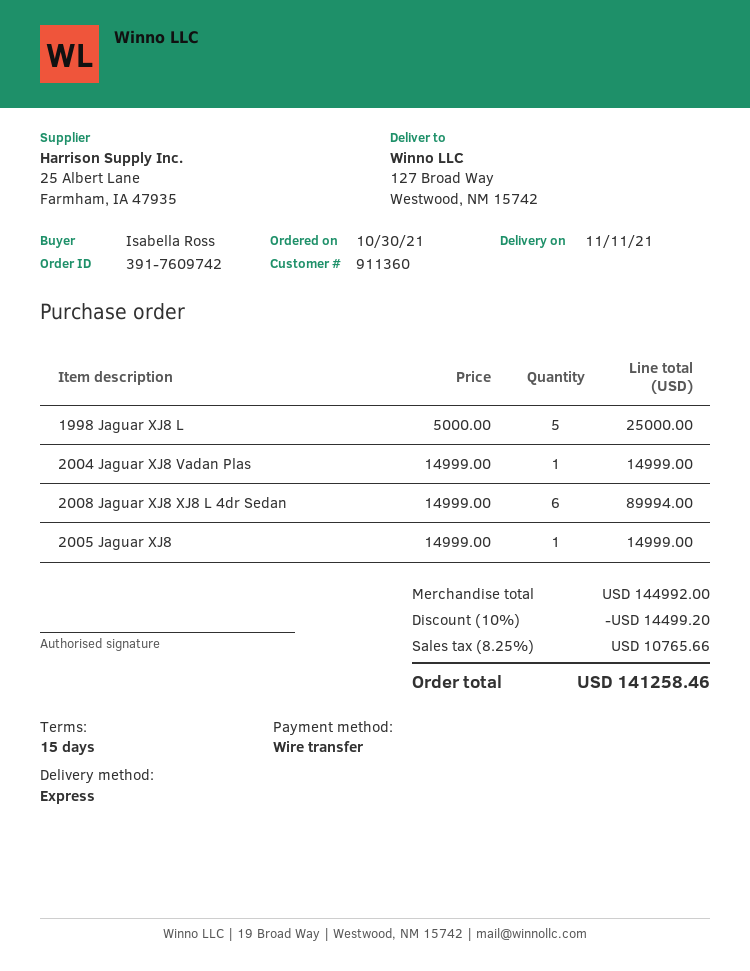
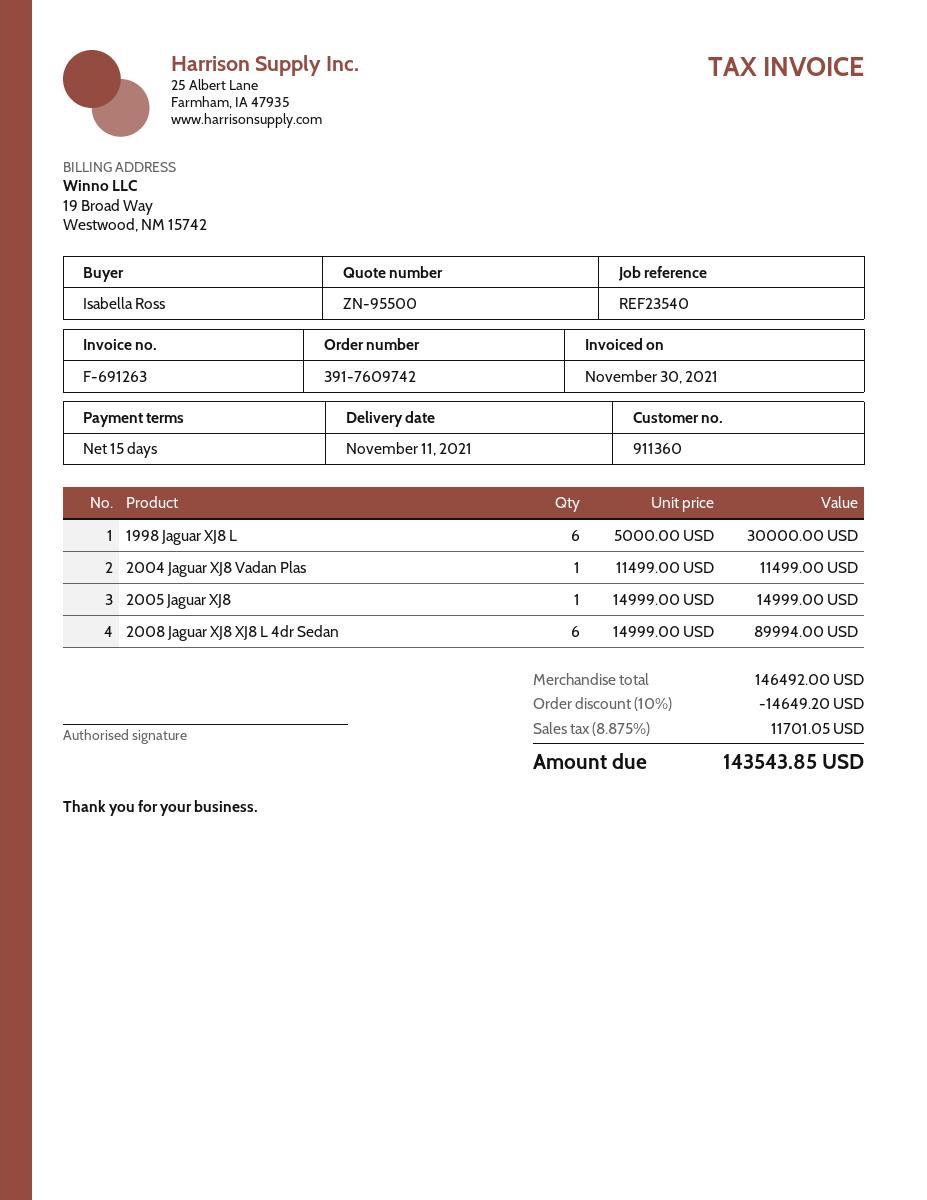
1998 Jaguar XJ8 L: 5 x 5000.00 = 25000.00 -> 6 x 5000.00 = 30000.00
2004 Jaguar XJ8 Vadan Plas: 1 x 14999.00 = 14999.00 -> 1 x 11499.00 = 11499.00
subtotal: 144992.00 -> 146492.00
discount: 10% = 14499.20 -> 10% = 14649.20
tax: 8.25% = 10765.66 -> 8.875% = 11701.05
total: 141258.46 -> 143543.85

